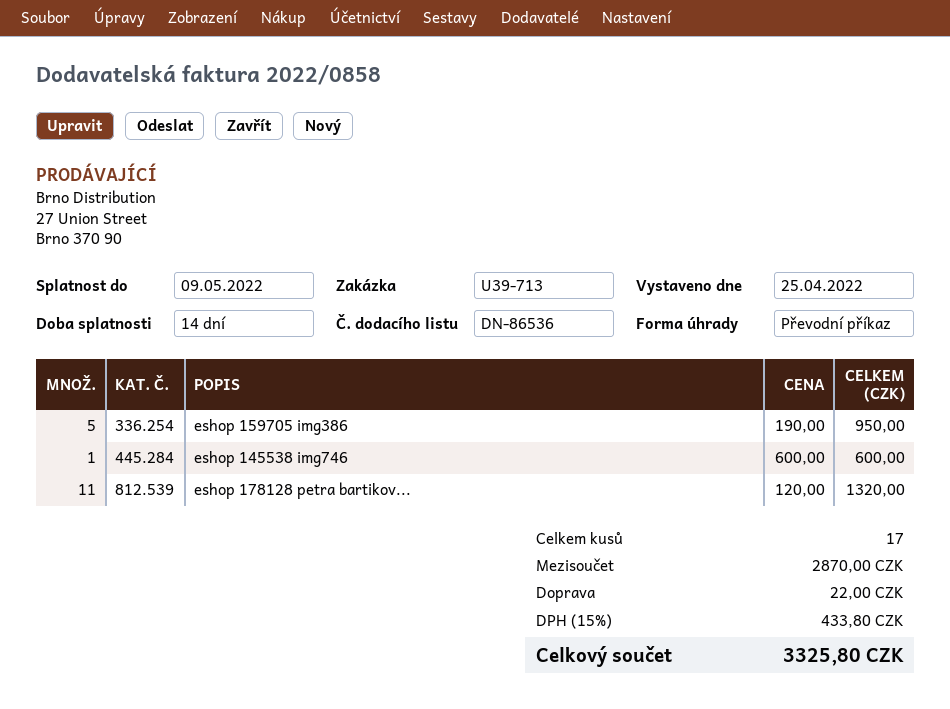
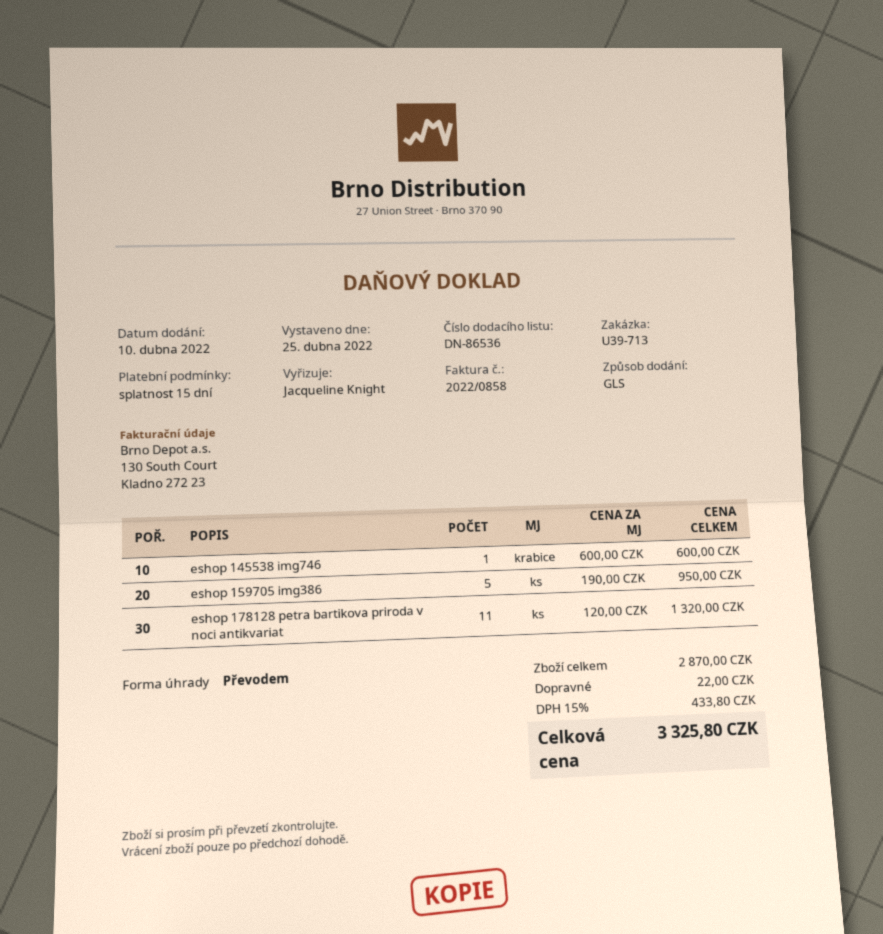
payment terms: 14 days -> 15 days

